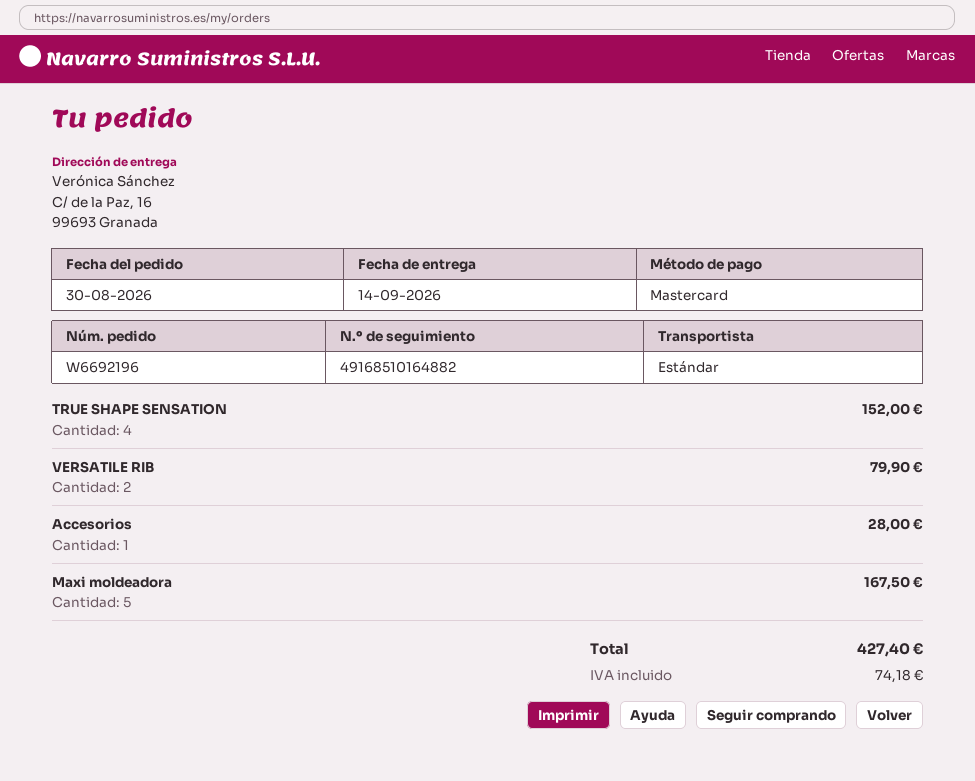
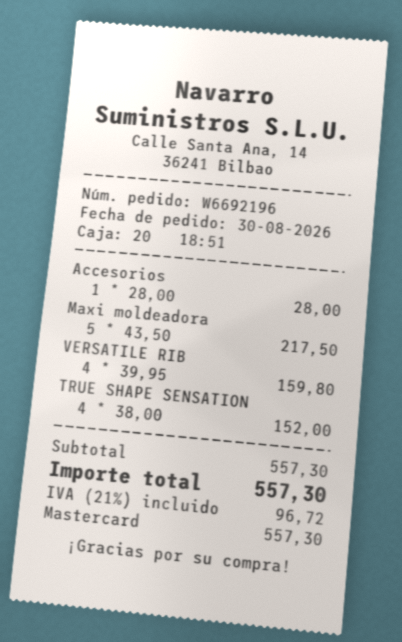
VERSATILE RIB: 2 for 79.90 -> 4 for 159.80
Maxi moldeadora: 5 for 167.50 -> 5 for 217.50
tax: 74.18 -> 96.72
total: 427.40 -> 557.30

